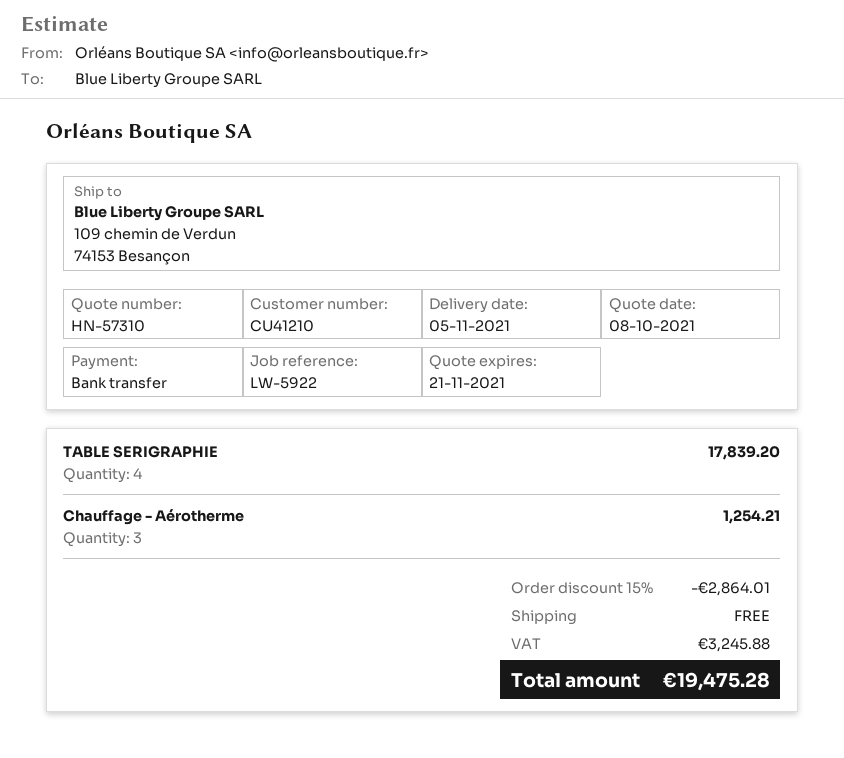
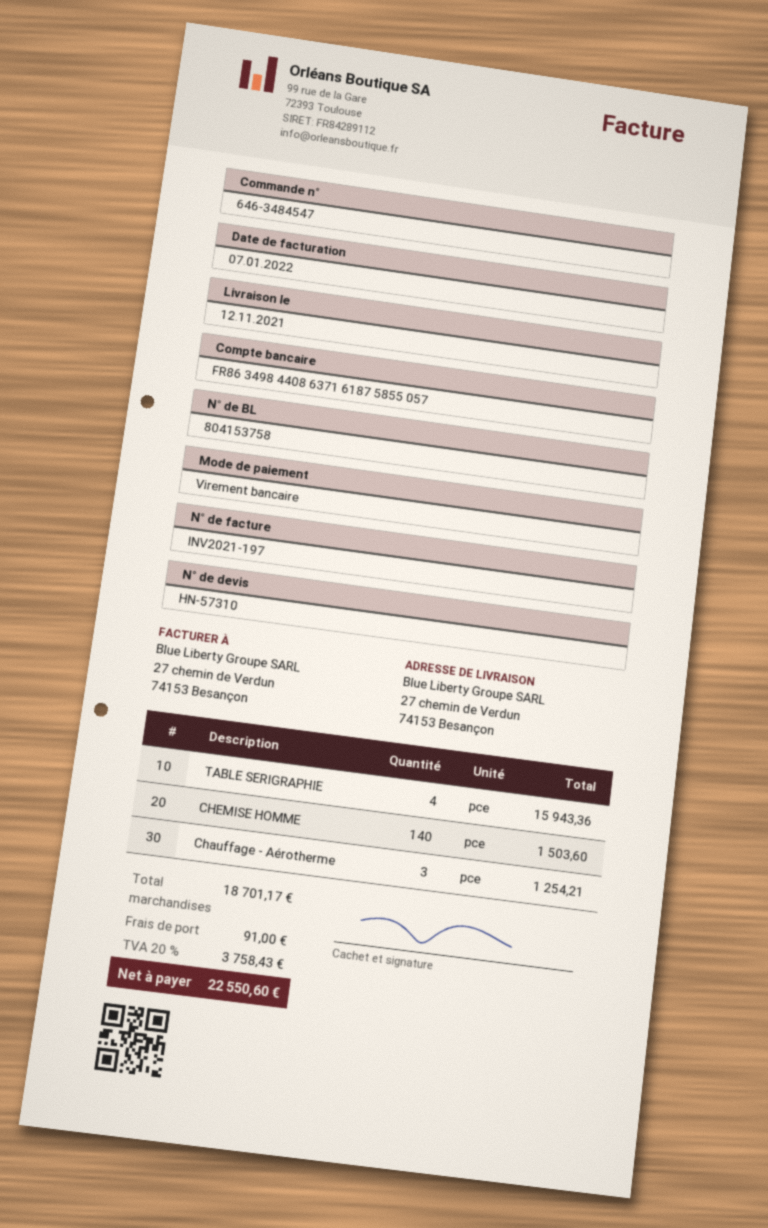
delivery date: 2021-11-05 -> 2021-11-12
ship to: 109 chemin de Verdun, 74153 Besançon -> 27 chemin de Verdun, 74153 Besançon
TABLE SERIGRAPHIE: 4 for 17839.20 -> 4 for 15943.36
CHEMISE HOMME: none -> 140 for 1503.60
discount: 15% = 2864.01 -> none
shipping: 0.00 -> 91.00
tax: 3245.88 -> 3758.43
total: 19475.28 -> 22550.60

